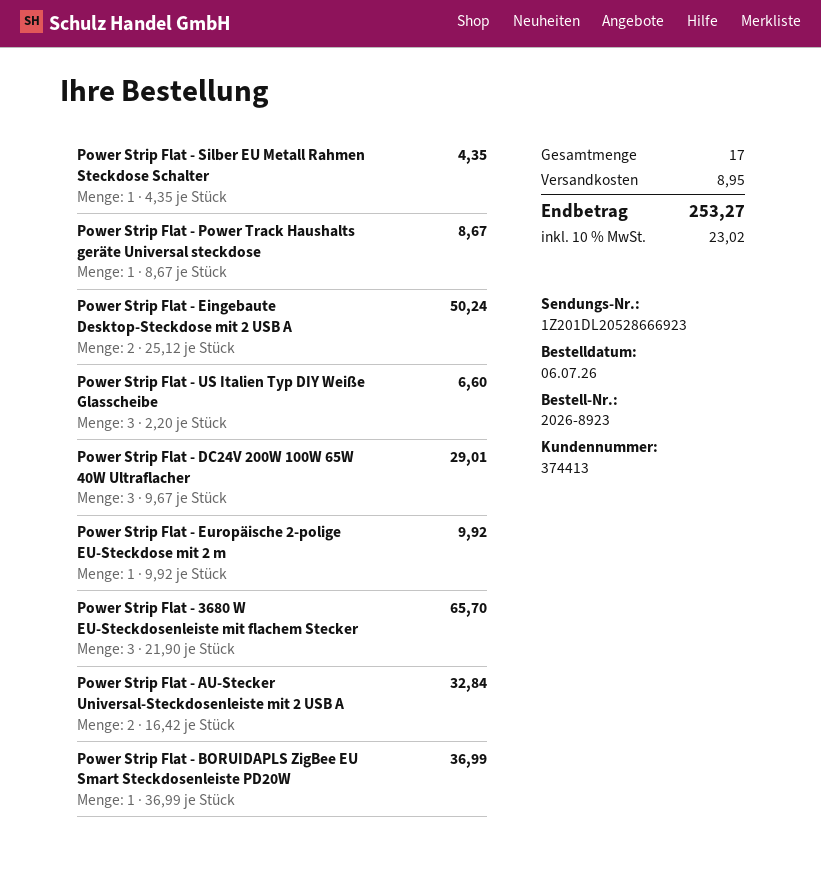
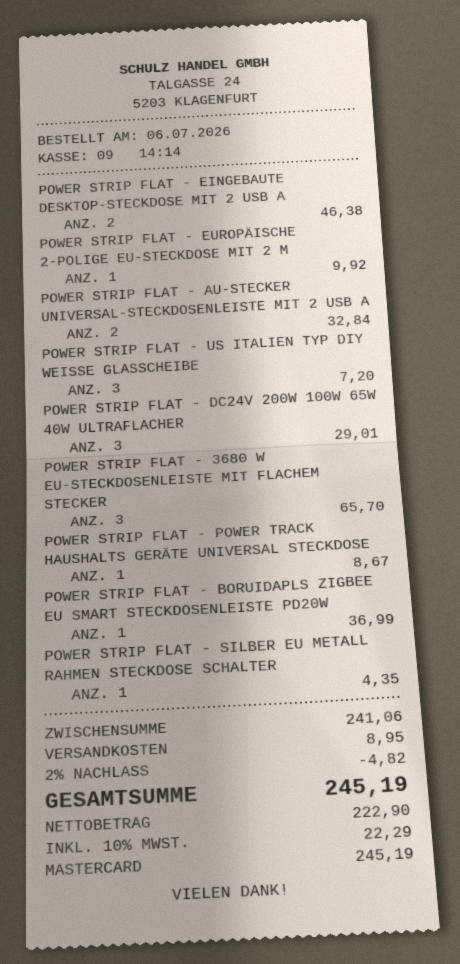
Power Strip Flat - Eingebaute Desktop-Steckdose mit 2 USB A: 2 for 50.24 -> 2 for 46.38
Power Strip Flat - US Italien Typ DIY Weiße Glasscheibe: 3 for 6.60 -> 3 for 7.20
discount: none -> 2% = 4.82
tax: 10% = 23.02 -> 10% = 22.29
total: 253.27 -> 245.19

